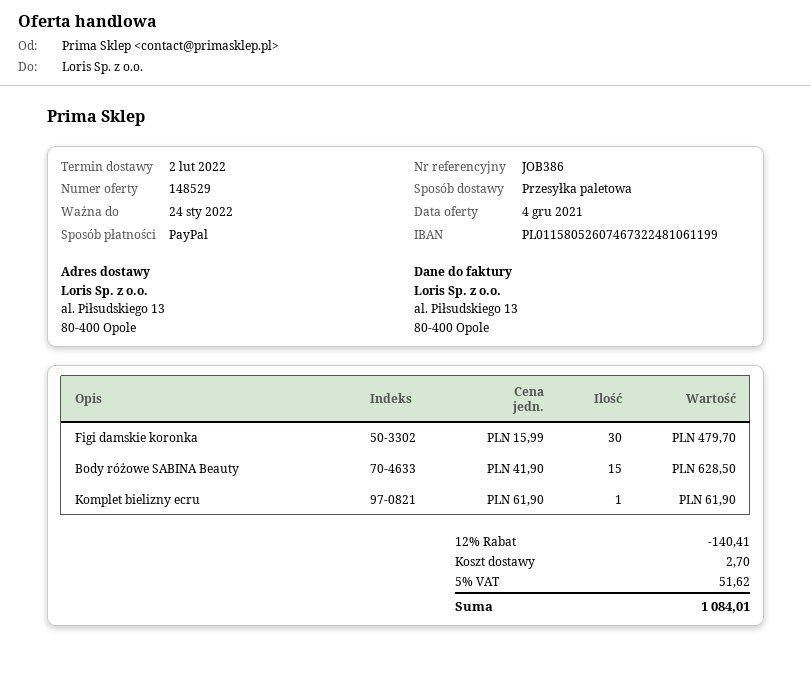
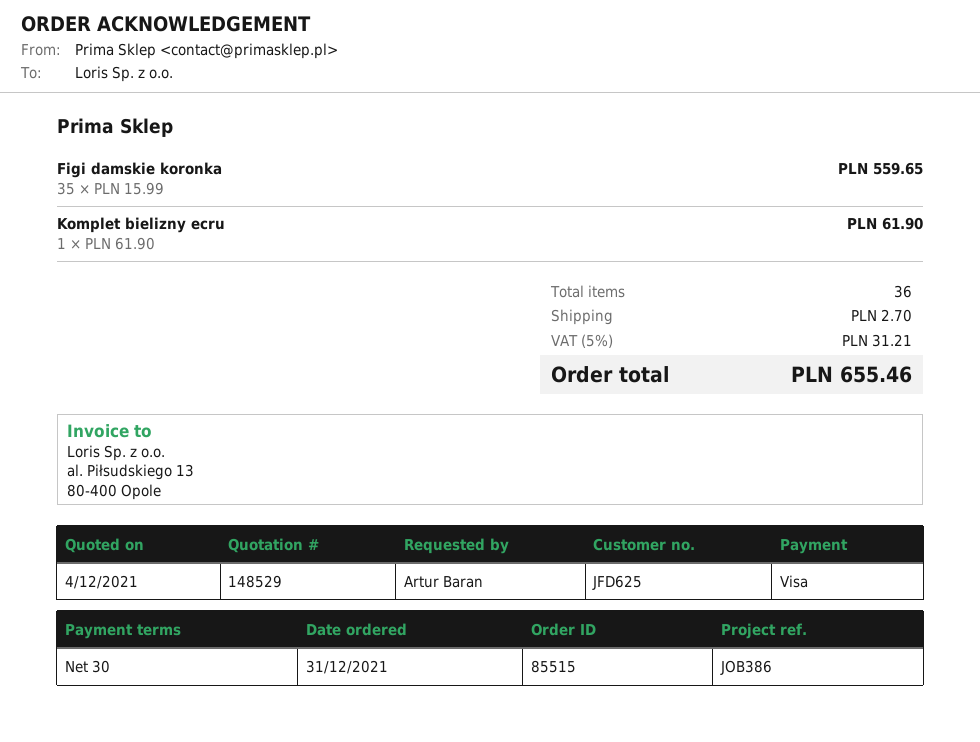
payment method: PayPal -> Visa
Figi damskie koronka: 30 x 15.99 = 479.70 -> 35 x 15.99 = 559.65
Body różowe SABINA Beauty: 15 x 41.90 = 628.50 -> none
discount: 12% = 140.41 -> none
tax: 5% = 51.62 -> 5% = 31.21
total: 1084.01 -> 655.46

